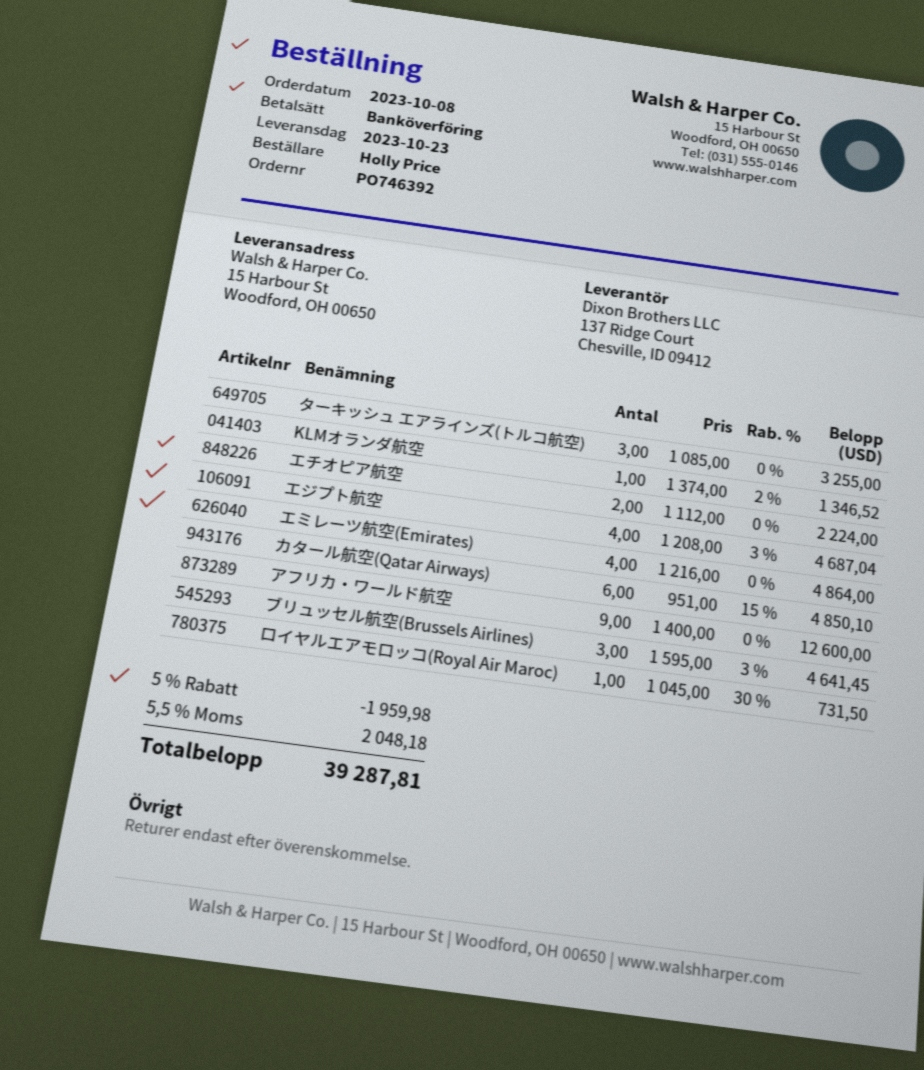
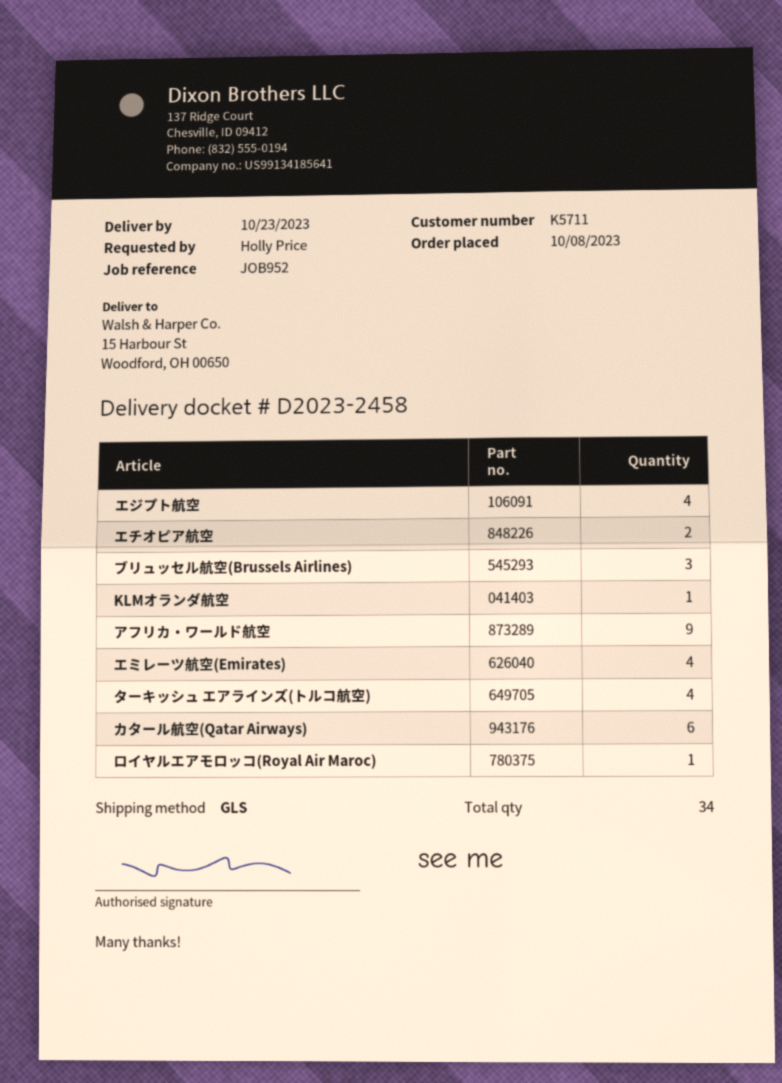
ターキッシュ エアラインズ(トルコ航空): 3 -> 4

